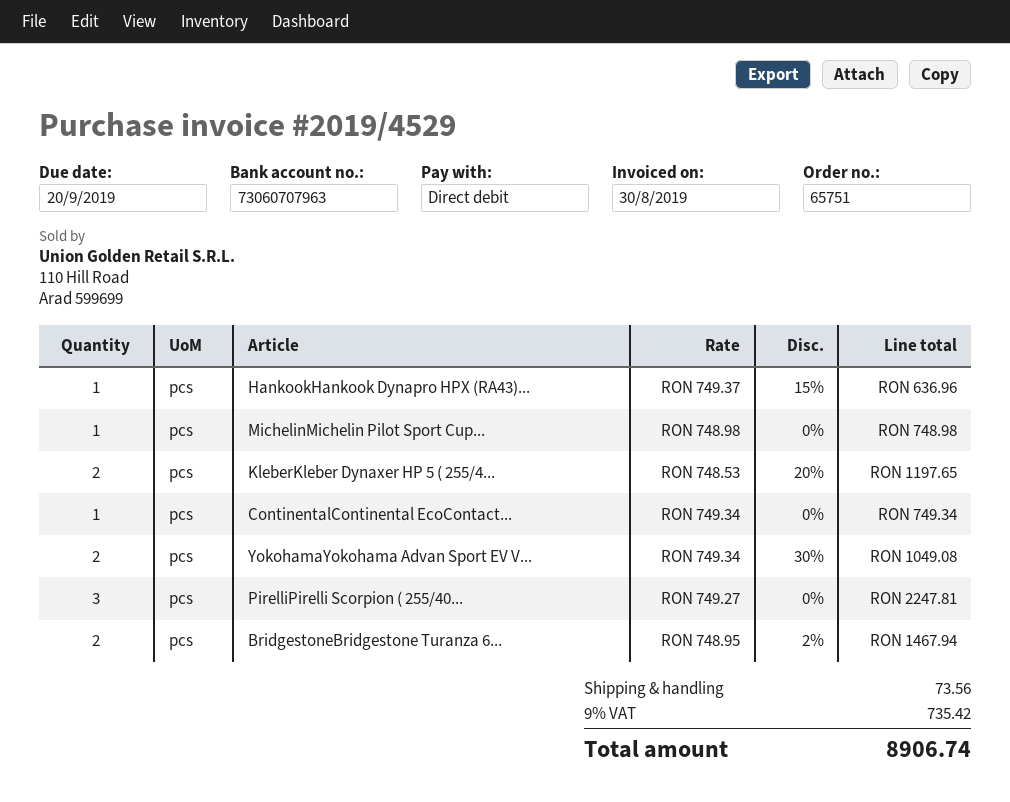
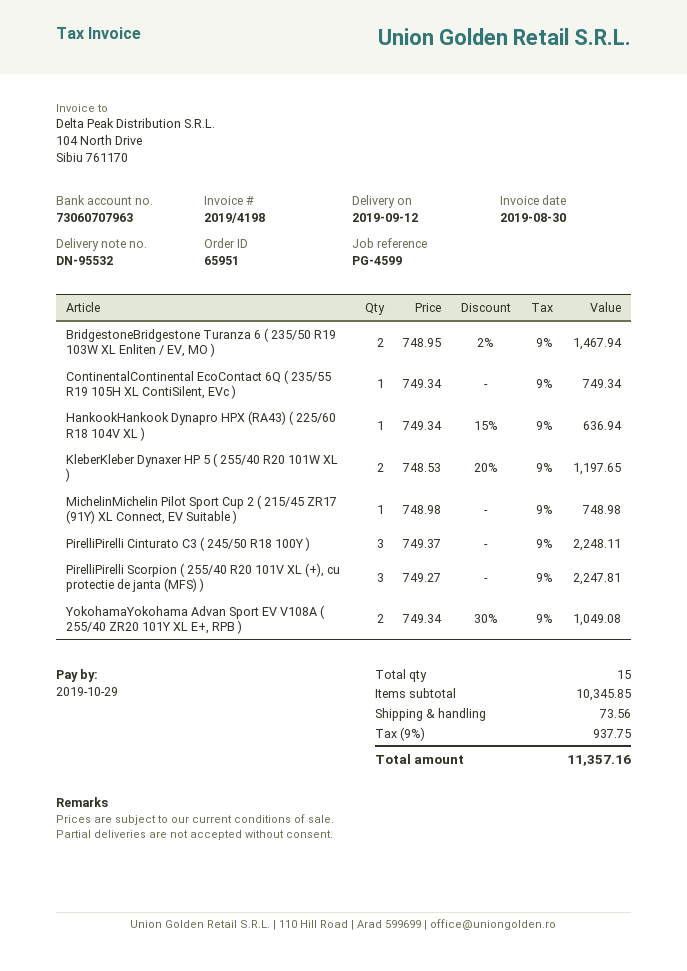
order number: 65751 -> 65951
invoice number: 2019/4529 -> 2019/4198
due date: 2019-09-20 -> 2019-10-29
HankookHankook Dynapro HPX (RA43)...: 1 x 749.37 - 15% = 636.96 -> 1 x 749.34 - 15% = 636.94
PirelliPirelli Cinturato C3 ( 245/50 R18 100Y ): none -> 3 x 749.37 = 2248.11
tax: 9% = 735.42 -> 9% = 937.75
total: 8906.74 -> 11357.16

